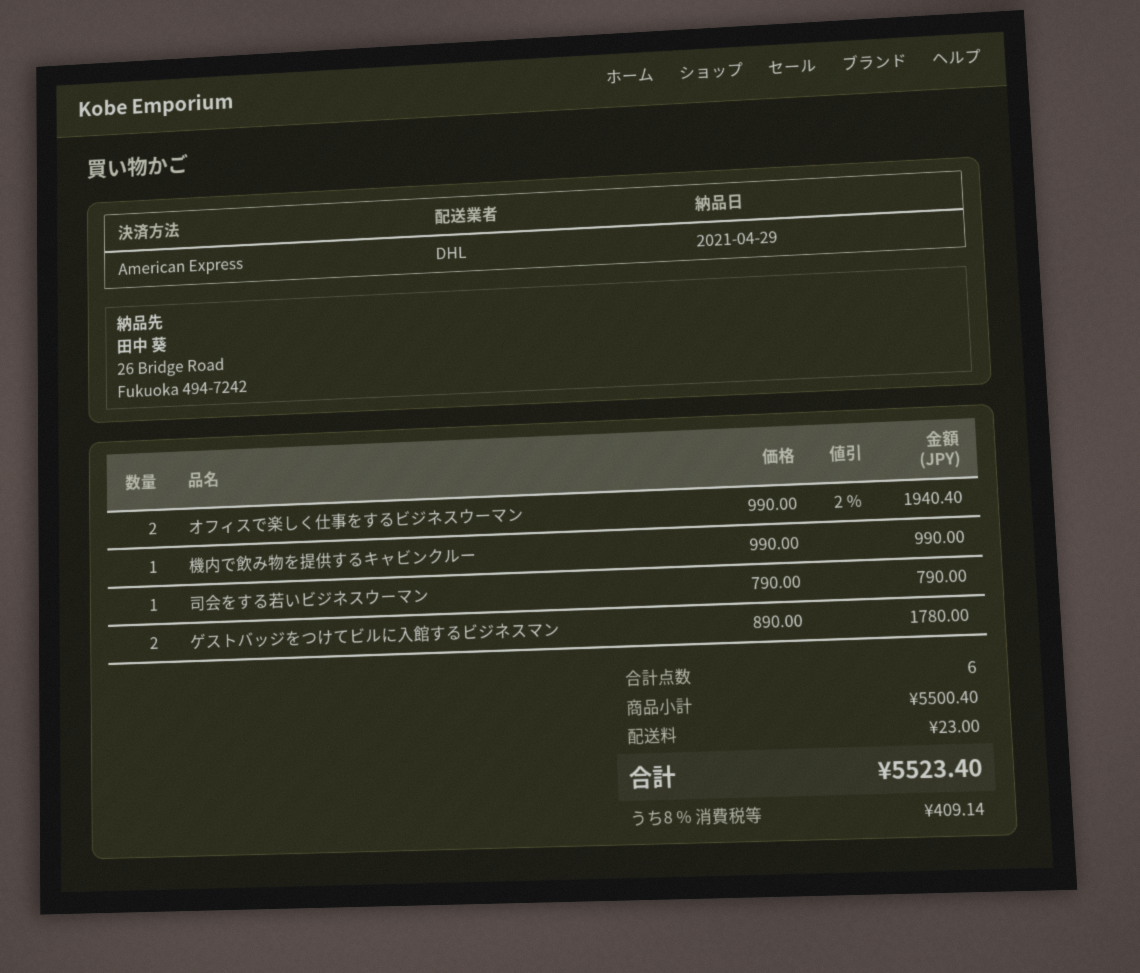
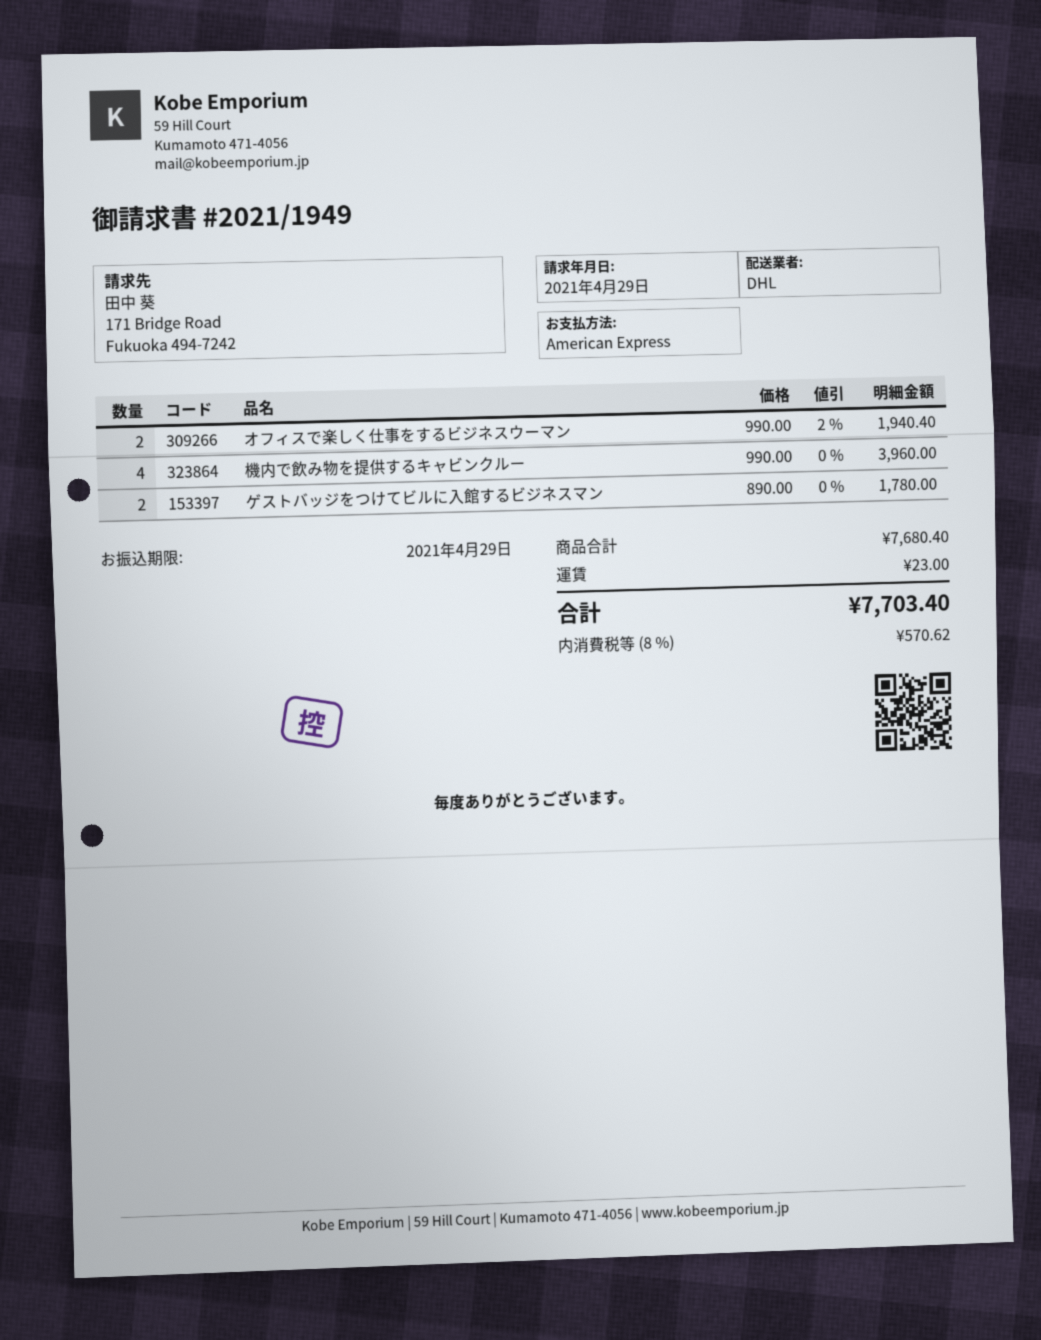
機内で飲み物を提供するキャビンクルー: 1 x 990.00 = 990.00 -> 4 x 990.00 = 3960.00
司会をする若いビジネスウーマン: 1 x 790.00 = 790.00 -> none
subtotal: 5500.40 -> 7680.40
tax: 8% = 409.14 -> 8% = 570.62
total: 5523.40 -> 7703.40

